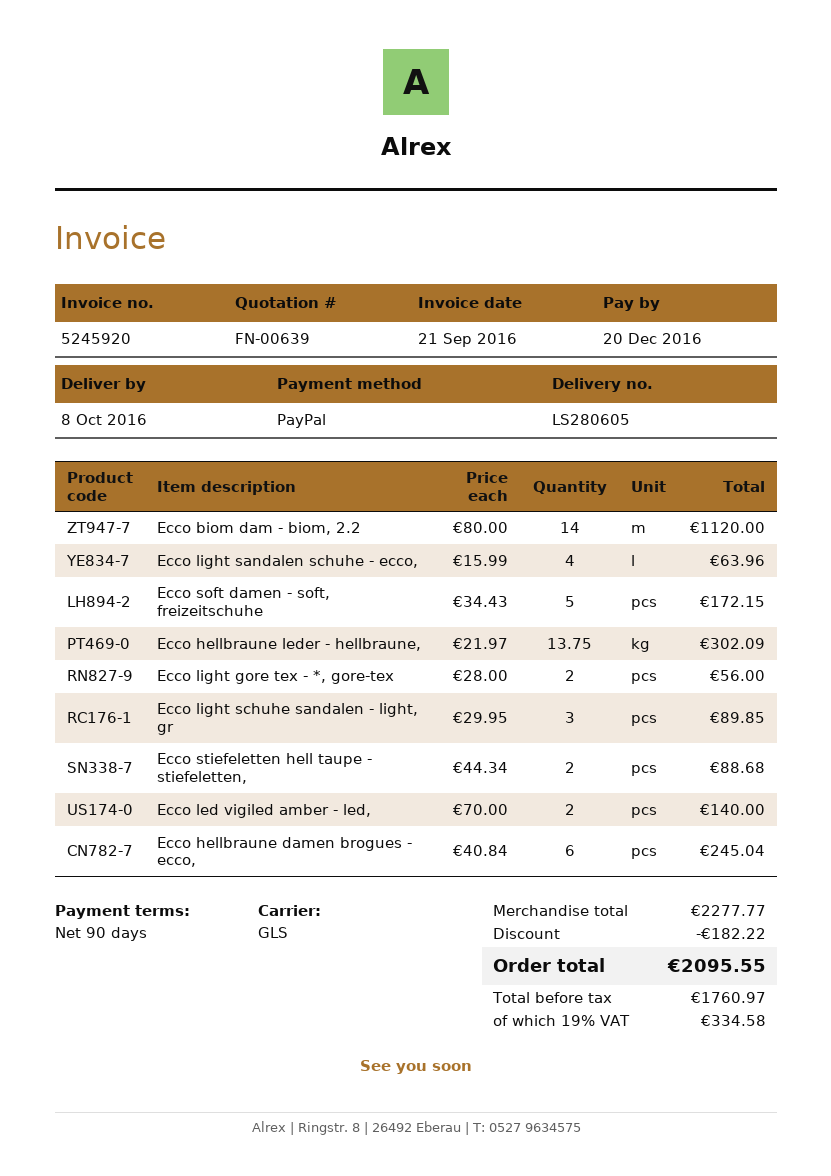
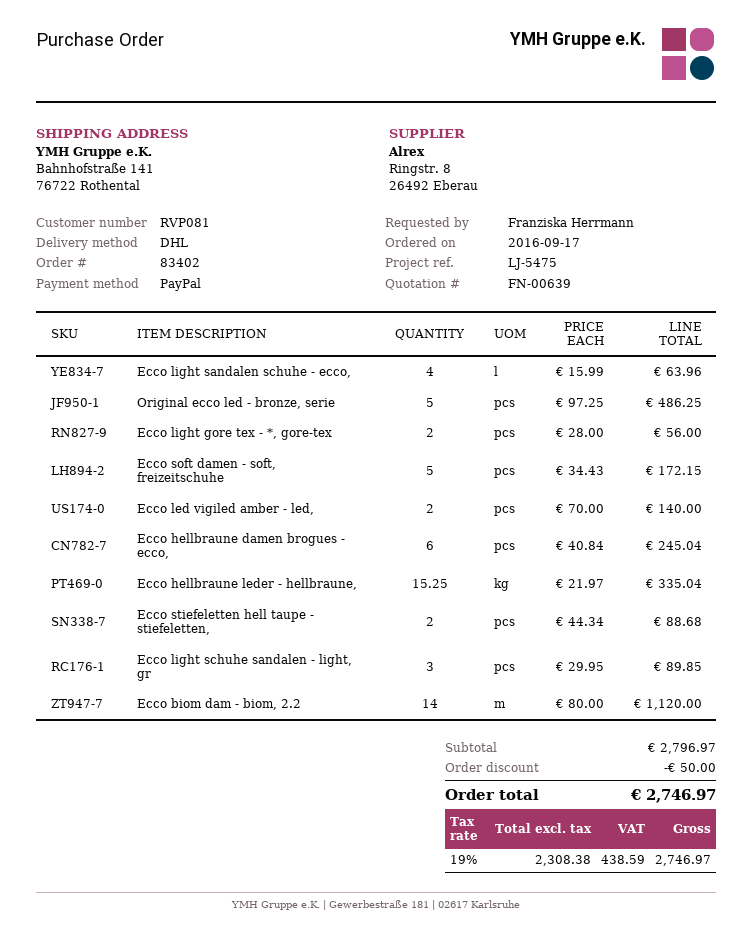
shipping method: GLS -> DHL
Ecco hellbraune leder - hellbraune,: 13.75 x 21.97 = 302.09 -> 15.25 x 21.97 = 335.04
Original ecco led - bronze, serie: none -> 5 x 97.25 = 486.25
subtotal: 2277.77 -> 2796.97
discount: 182.22 -> 50.00
net: 1760.97 -> 2308.38
tax: 19% = 334.58 -> 19% = 438.59
total: 2095.55 -> 2746.97

